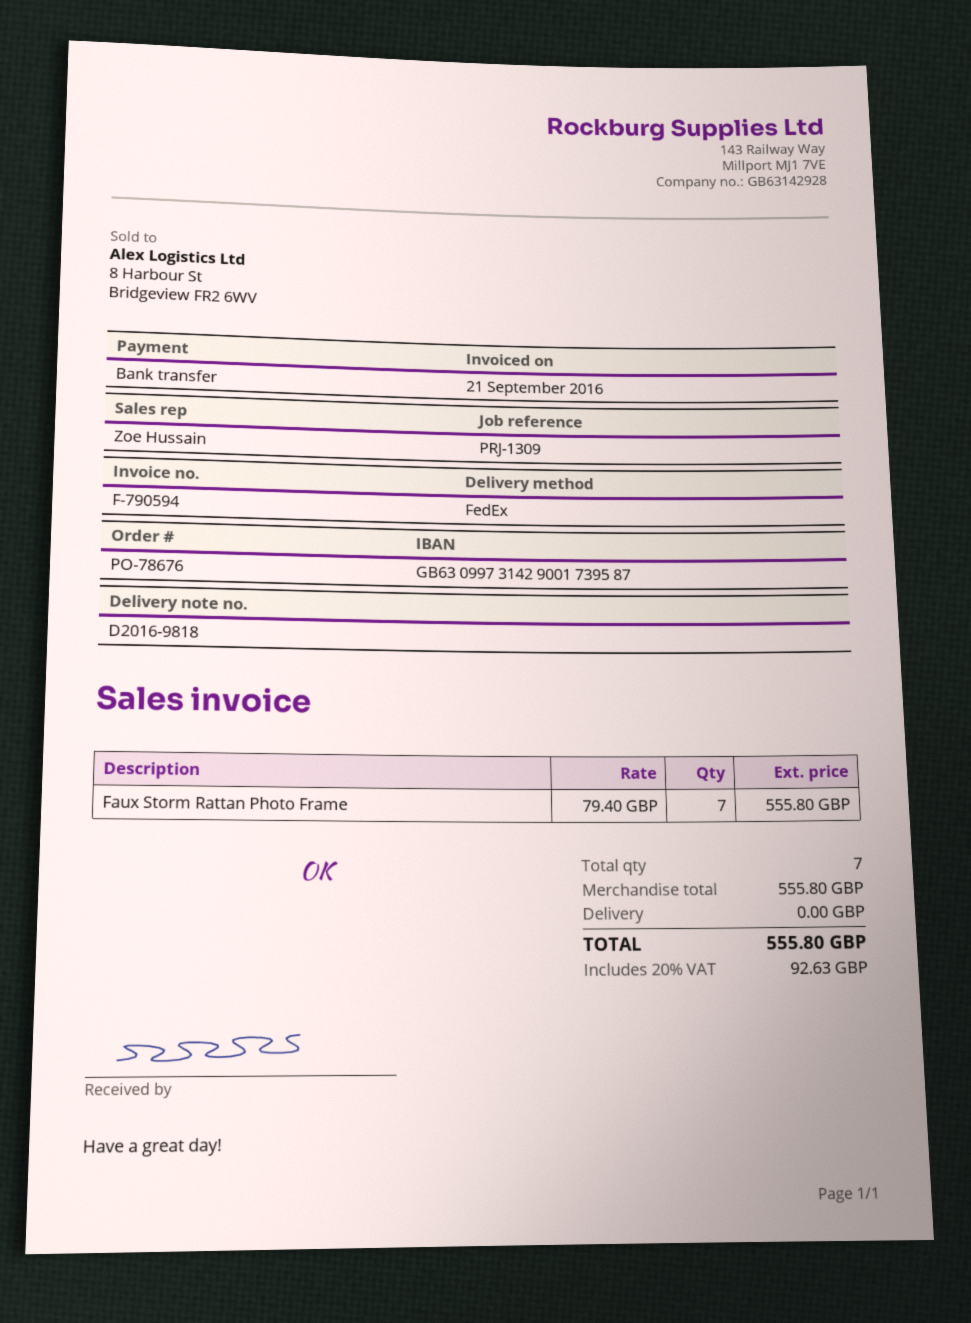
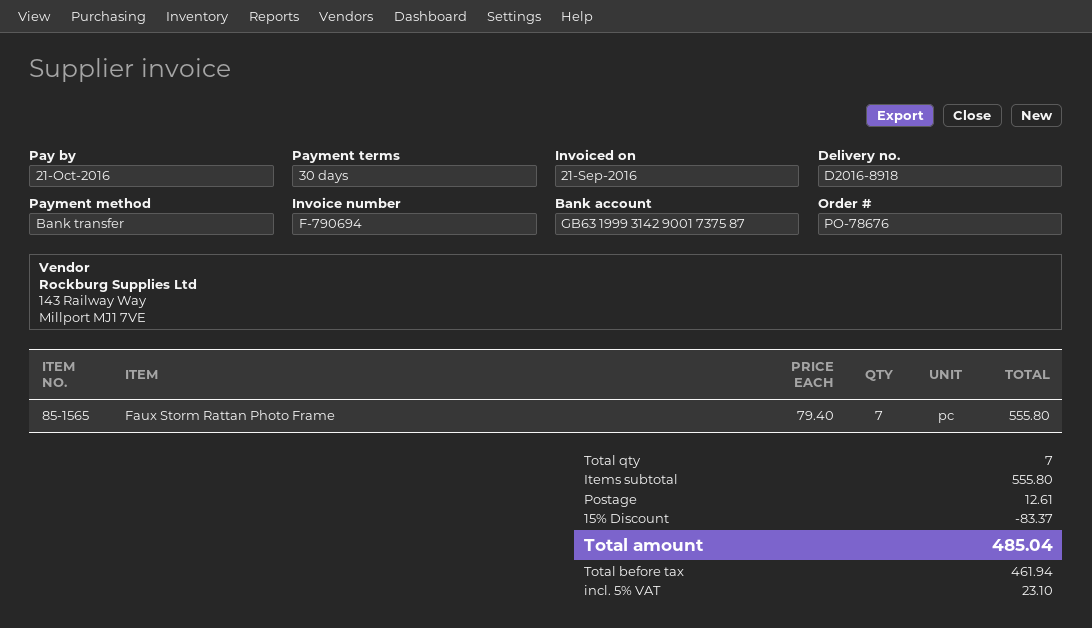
delivery note number: D2016-9818 -> D2016-8918
invoice number: F-790594 -> F-790694
bank account: GB63099731429001739587 -> GB63199931429001737587
discount: none -> 15% = 83.37
shipping: 0.00 -> 12.61
tax: 20% = 92.63 -> 5% = 23.10
total: 555.80 -> 485.04

